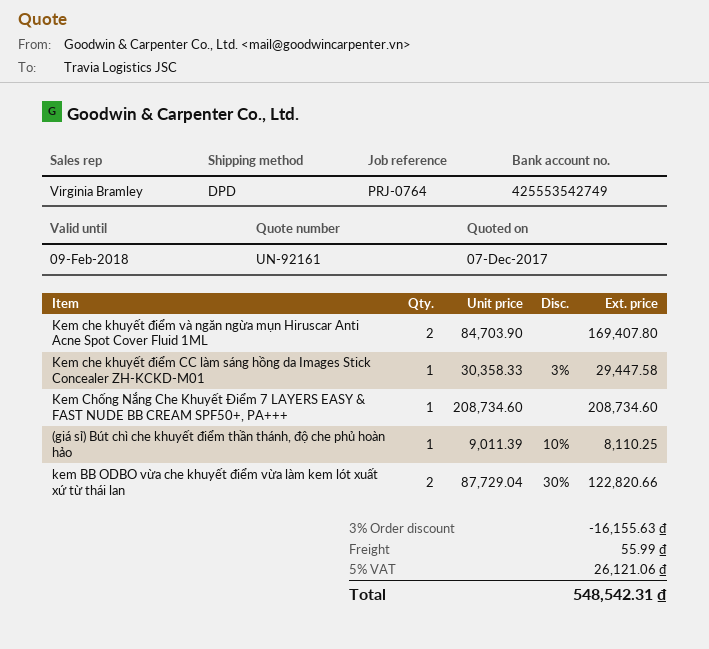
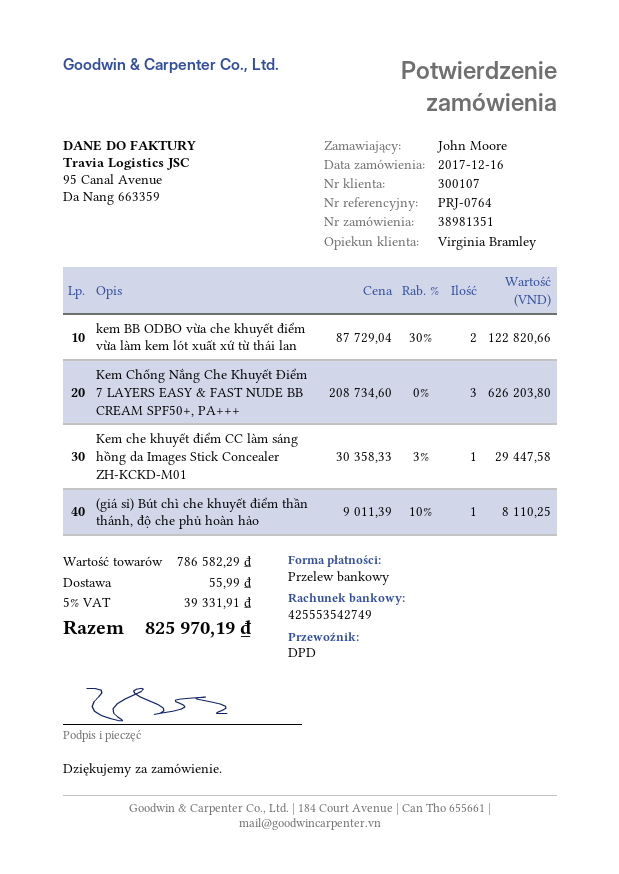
Kem che khuyết điểm và ngăn ngừa mụn Hiruscar Anti Acne Spot Cover Fluid 1ML: 2 x 84703.90 = 169407.80 -> none
Kem Chống Nắng Che Khuyết Điểm 7 LAYERS EASY & FAST NUDE BB CREAM SPF50+, PA+++: 1 x 208734.60 = 208734.60 -> 3 x 208734.60 = 626203.80
discount: 3% = 16155.63 -> none
tax: 5% = 26121.06 -> 5% = 39331.91
total: 548542.31 -> 825970.19

